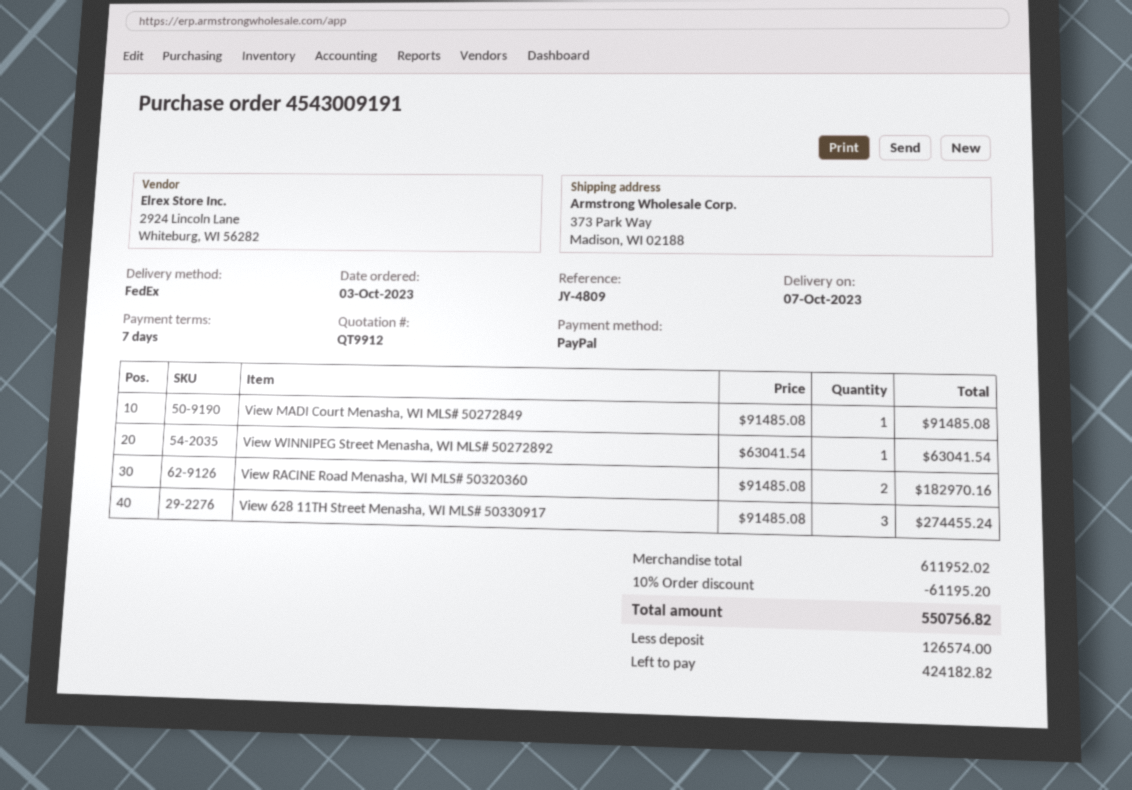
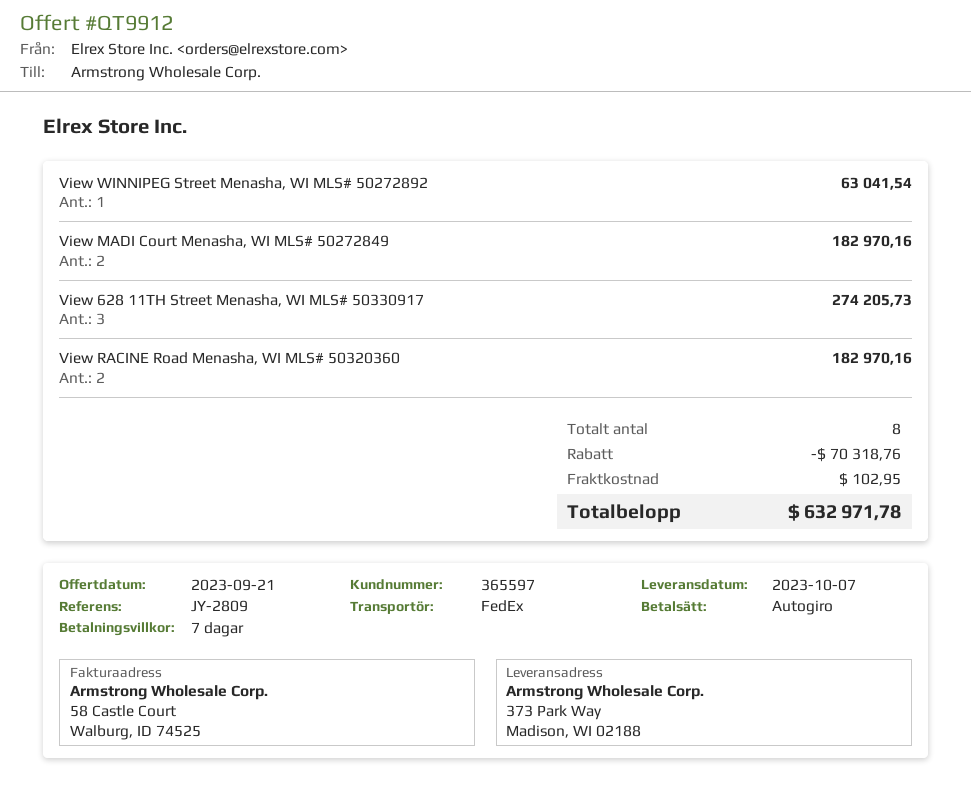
reference: JY-4809 -> JY-2809
payment method: PayPal -> direct debit
View MADI Court Menasha, WI MLS# 50272849: 1 for 91485.08 -> 2 for 182970.16
View 628 11TH Street Menasha, WI MLS# 50330917: 3 for 274455.24 -> 3 for 274205.73
discount: 61195.20 -> 70318.76
shipping: none -> 102.95
total: 550756.82 -> 632971.78

